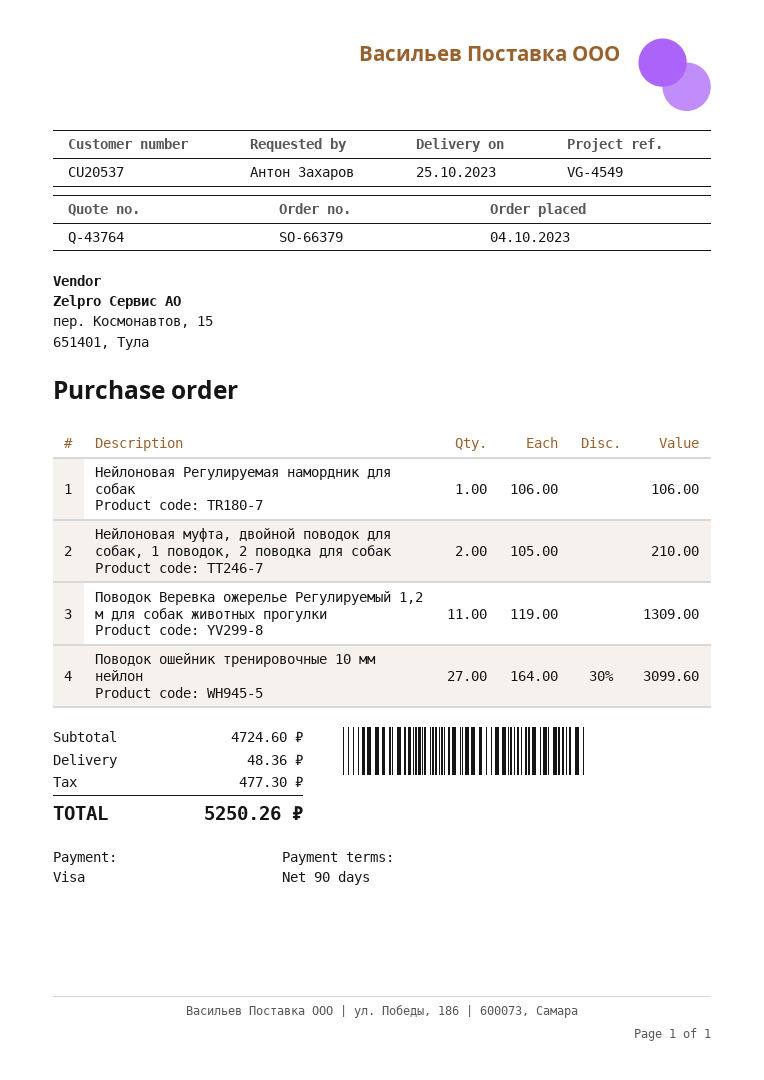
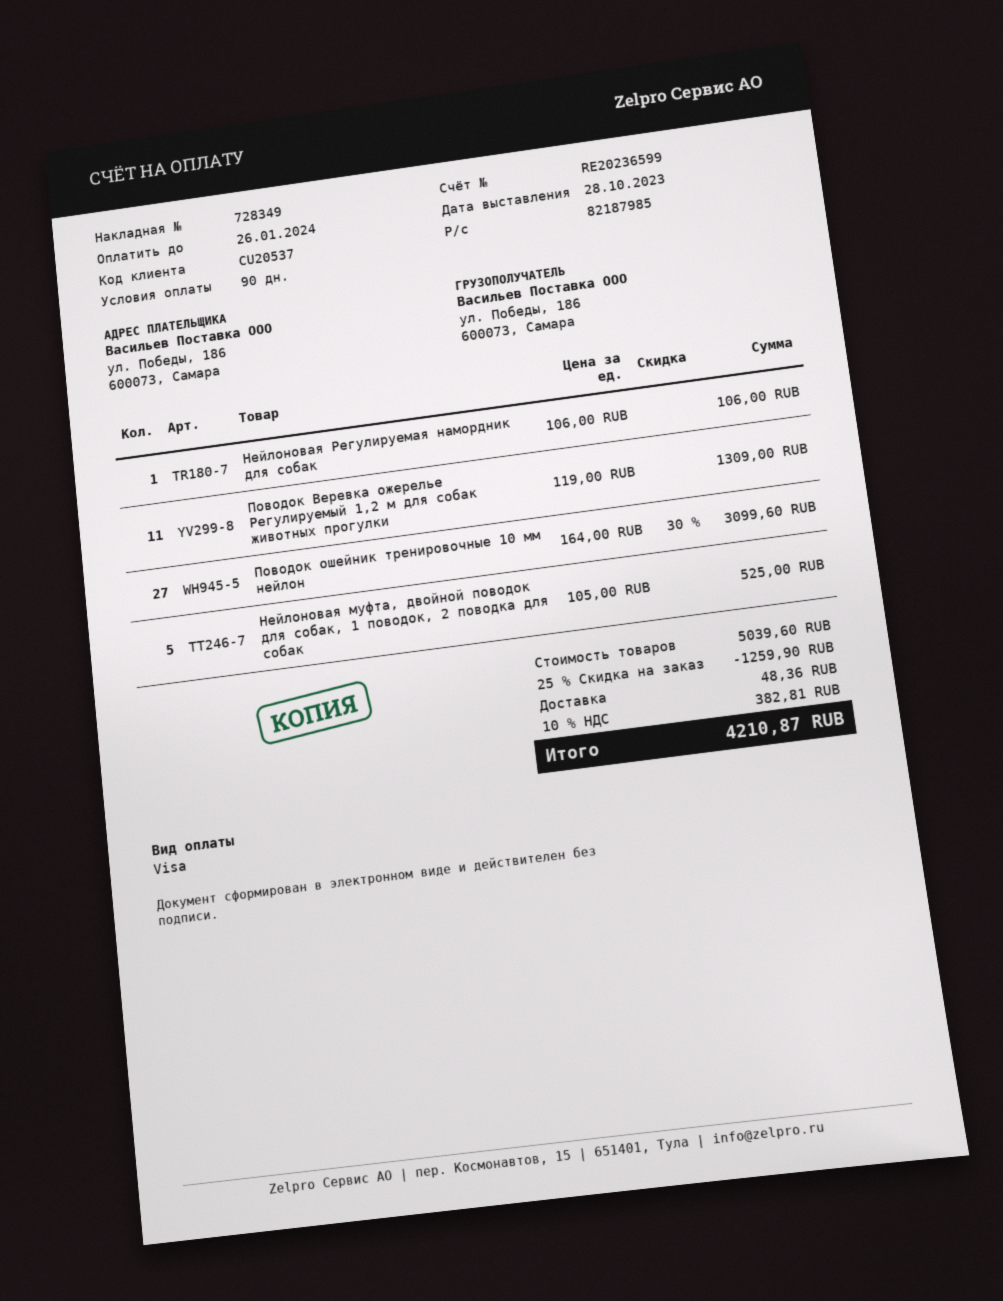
Нейлоновая муфта, двойной поводок для собак, 1 поводок, 2 поводка для собак: 2 x 105.00 = 210.00 -> 5 x 105.00 = 525.00
subtotal: 4724.60 -> 5039.60
discount: none -> 25% = 1259.90
tax: 477.30 -> 382.81
total: 5250.26 -> 4210.87

